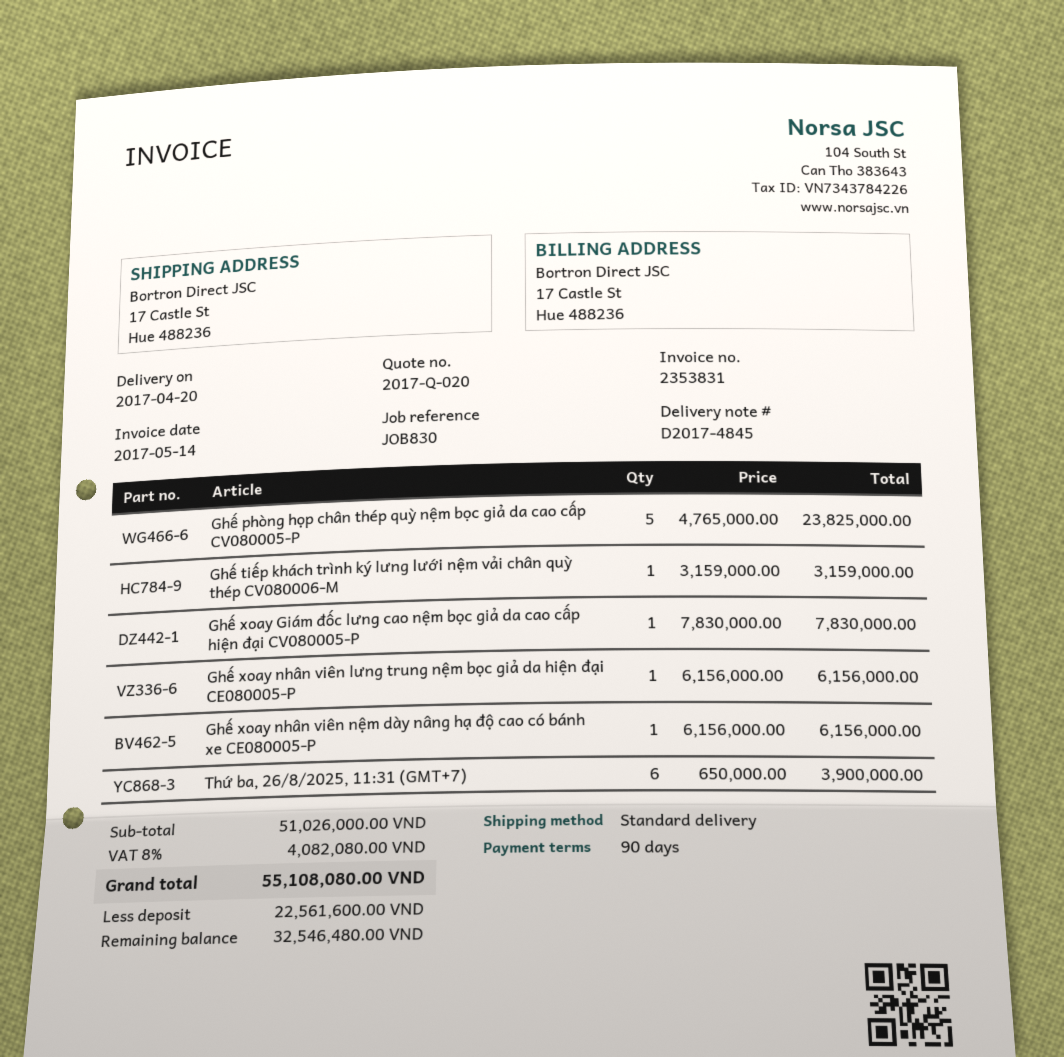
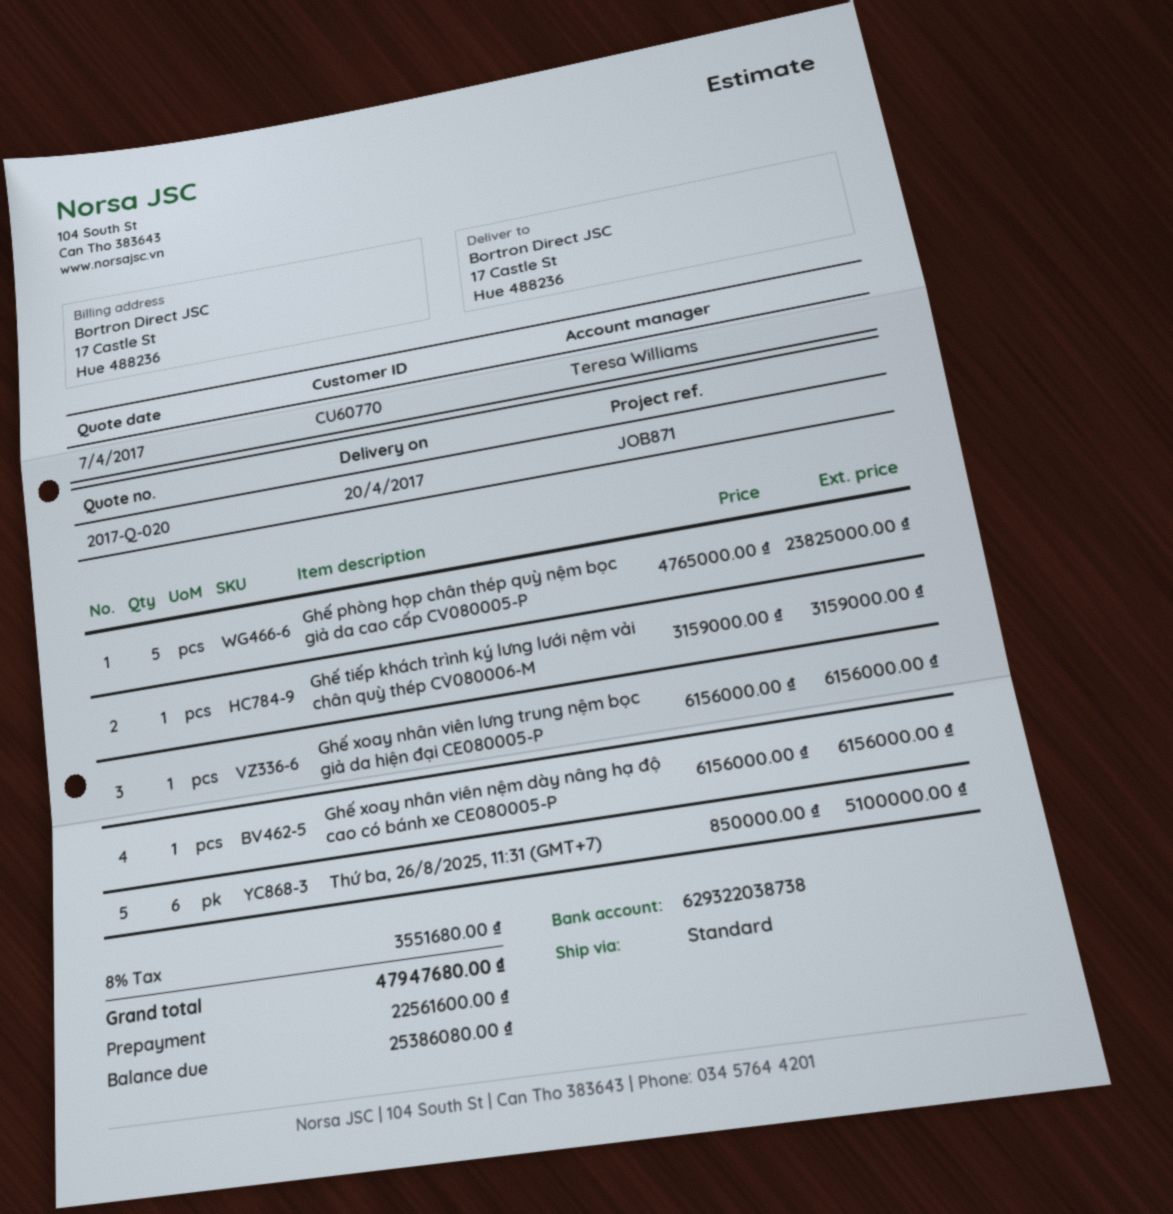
reference: JOB830 -> JOB871
Ghế xoay Giám đốc lưng cao nệm bọc giả da cao cấp hiện đại CV080005-P: 1 x 7830000.00 = 7830000.00 -> none
Thứ ba, 26/8/2025, 11:31 (GMT+7): 6 x 650000.00 = 3900000.00 -> 6 x 850000.00 = 5100000.00
tax: 8% = 4082080.00 -> 8% = 3551680.00
total: 55108080.00 -> 47947680.00
balance: 32546480.00 -> 25386080.00

